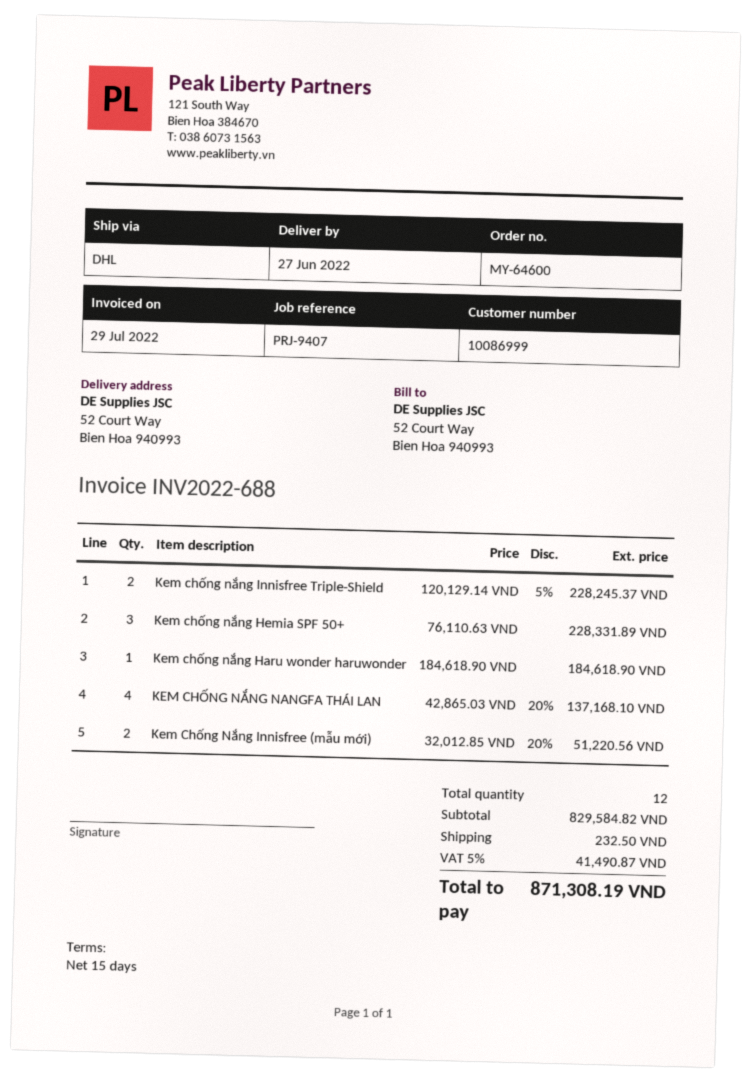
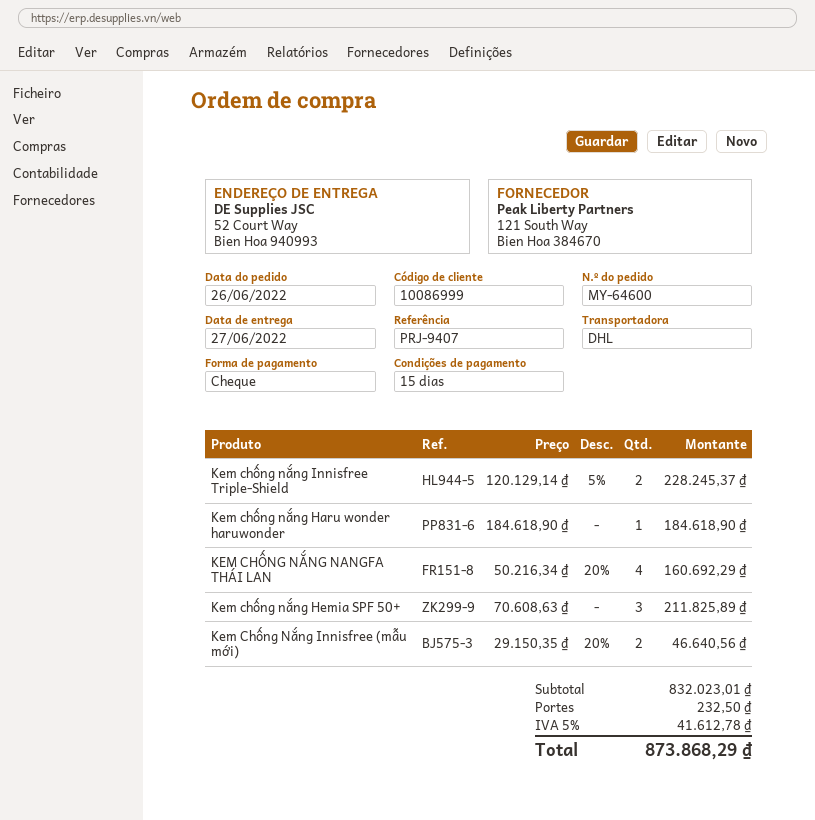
Kem chống nắng Hemia SPF 50+: 3 x 76110.63 = 228331.89 -> 3 x 70608.63 = 211825.89
KEM CHỐNG NẮNG NANGFA THÁI LAN: 4 x 42865.03 - 20% = 137168.10 -> 4 x 50216.34 - 20% = 160692.29
Kem Chống Nắng Innisfree (mẫu mới): 2 x 32012.85 - 20% = 51220.56 -> 2 x 29150.35 - 20% = 46640.56
subtotal: 829584.82 -> 832023.01
tax: 5% = 41490.87 -> 5% = 41612.78
total: 871308.19 -> 873868.29

